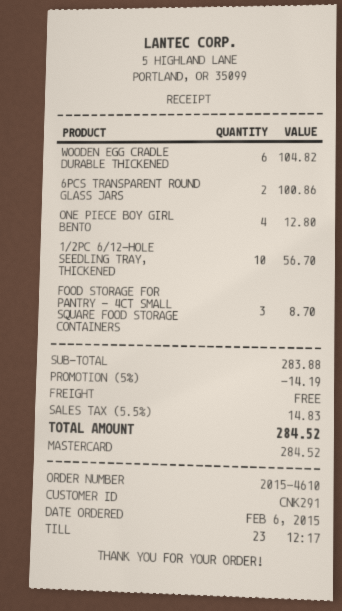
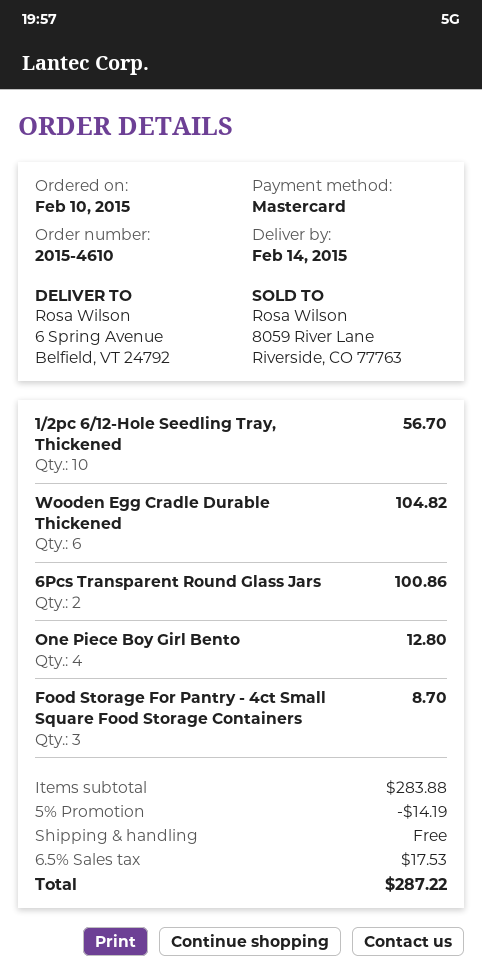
order date: 2015-02-06 -> 2015-02-10
tax: 5.5% = 14.83 -> 6.5% = 17.53
total: 284.52 -> 287.22

